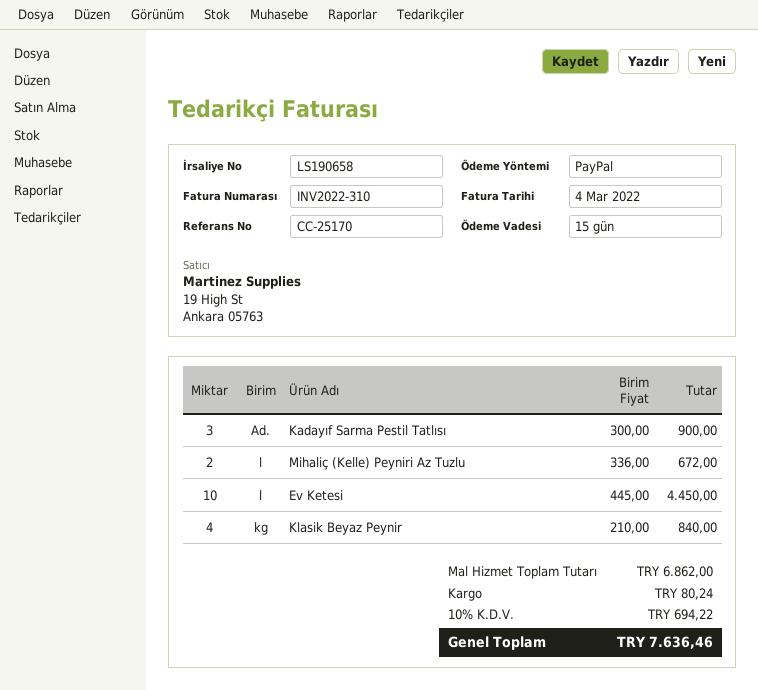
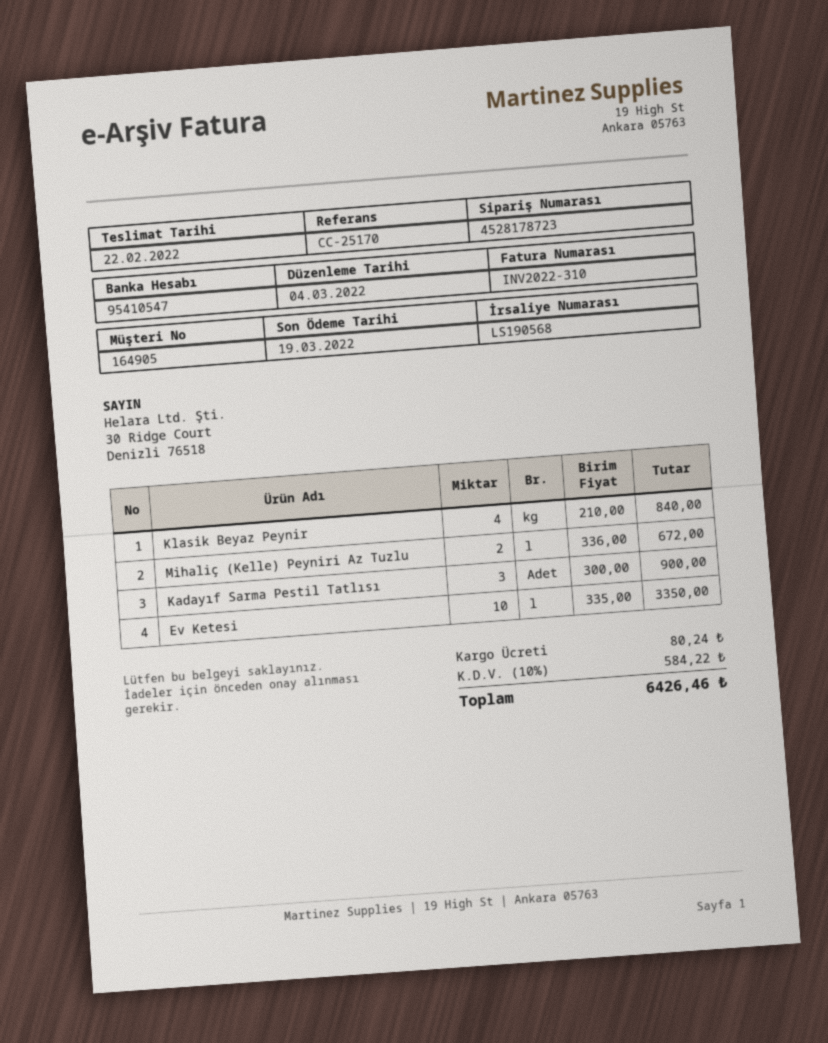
delivery note number: LS190658 -> LS190568
Ev Ketesi: 10 x 445.00 = 4450.00 -> 10 x 335.00 = 3350.00
tax: 10% = 694.22 -> 10% = 584.22
total: 7636.46 -> 6426.46

